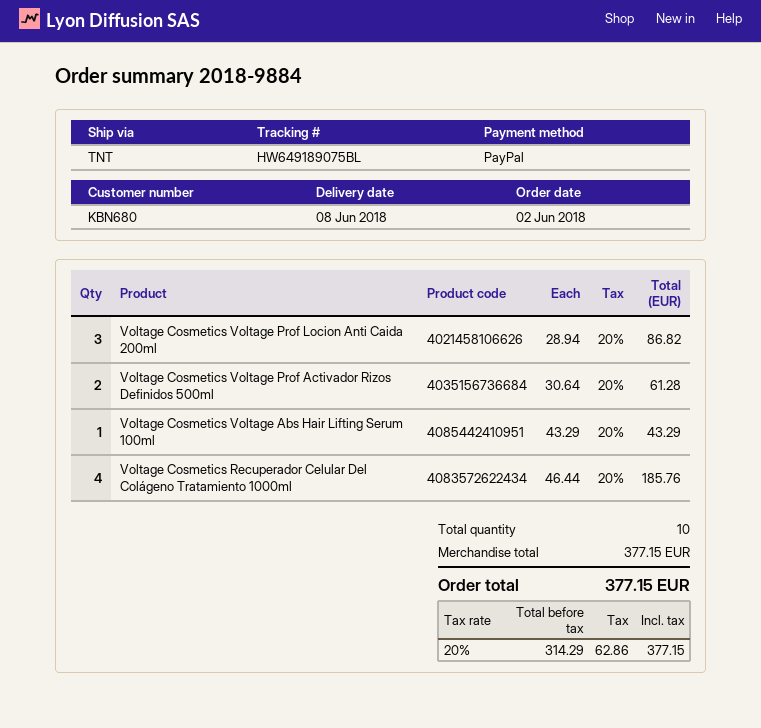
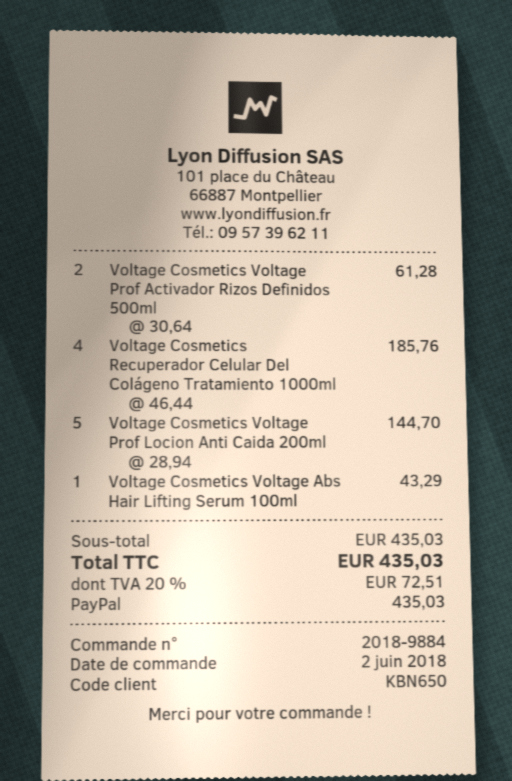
customer number: KBN680 -> KBN650
Voltage Cosmetics Voltage Prof Locion Anti Caida 200ml: 3 x 28.94 = 86.82 -> 5 x 28.94 = 144.70
subtotal: 377.15 -> 435.03
tax: 20% = 62.86 -> 20% = 72.51
total: 377.15 -> 435.03

